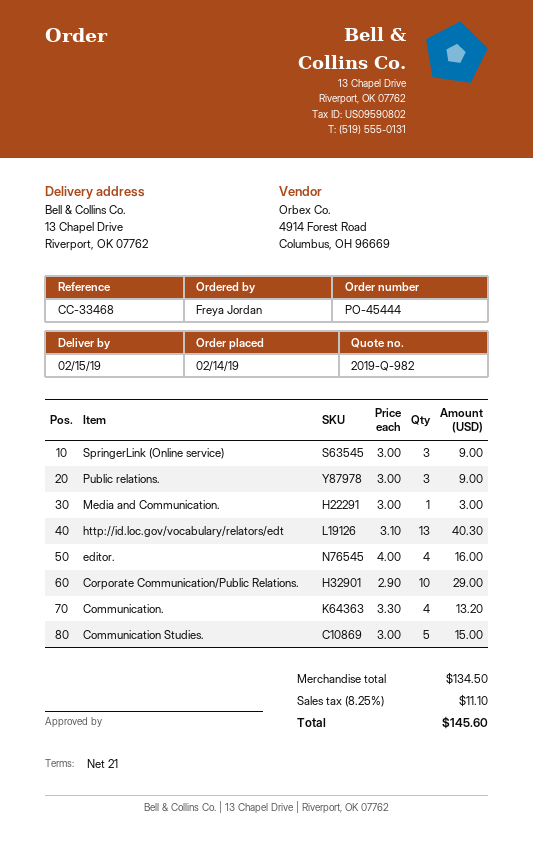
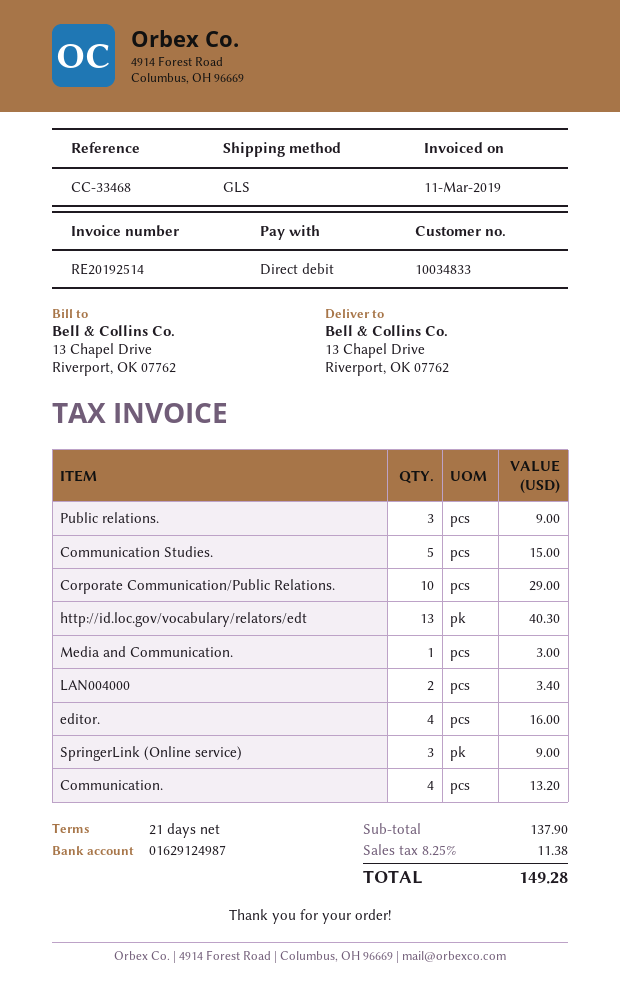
LAN004000: none -> 2 for 3.40
subtotal: 134.50 -> 137.90
tax: 8.25% = 11.10 -> 8.25% = 11.38
total: 145.60 -> 149.28

